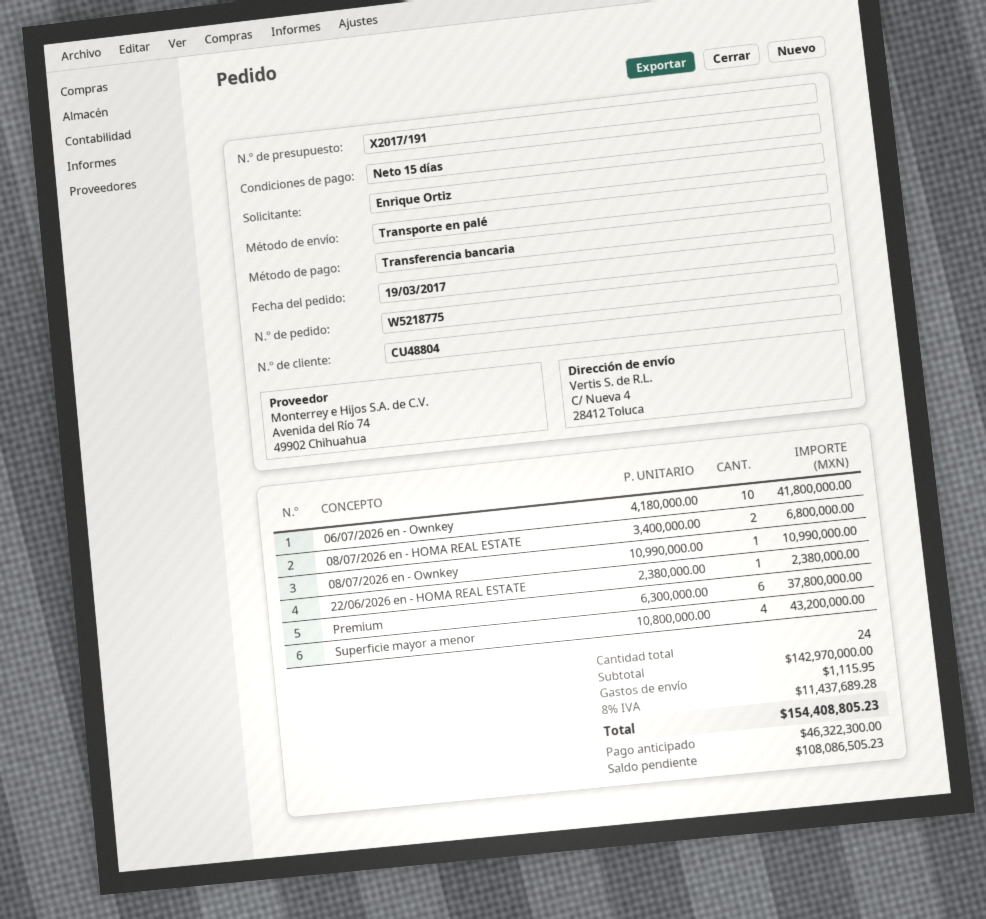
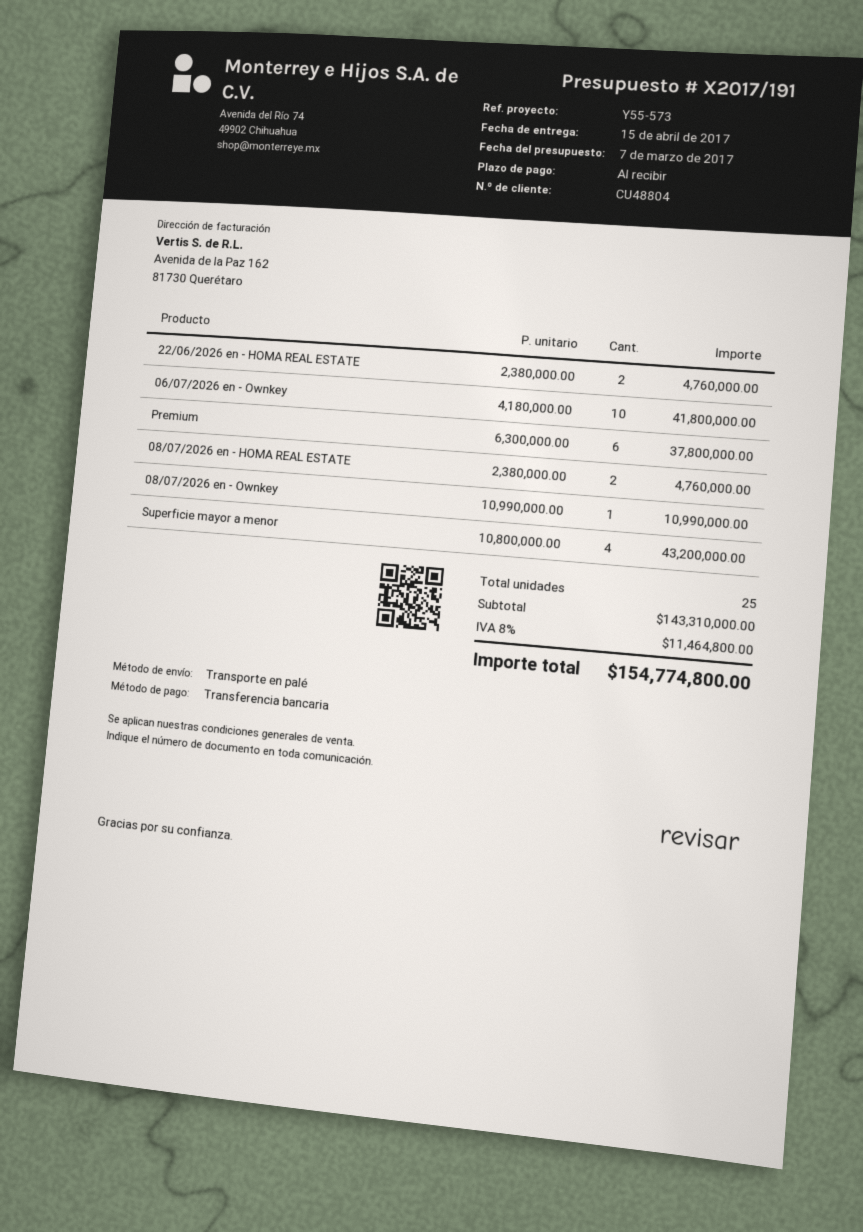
payment terms: 15 days -> on receipt
08/07/2026 en - HOMA REAL ESTATE: 2 x 3400000.00 = 6800000.00 -> 2 x 2380000.00 = 4760000.00
22/06/2026 en - HOMA REAL ESTATE: 1 x 2380000.00 = 2380000.00 -> 2 x 2380000.00 = 4760000.00
total quantity: 24 -> 25
subtotal: 142970000.00 -> 143310000.00
shipping: 1115.95 -> none
tax: 8% = 11437689.28 -> 8% = 11464800.00
total: 154408805.23 -> 154774800.00

